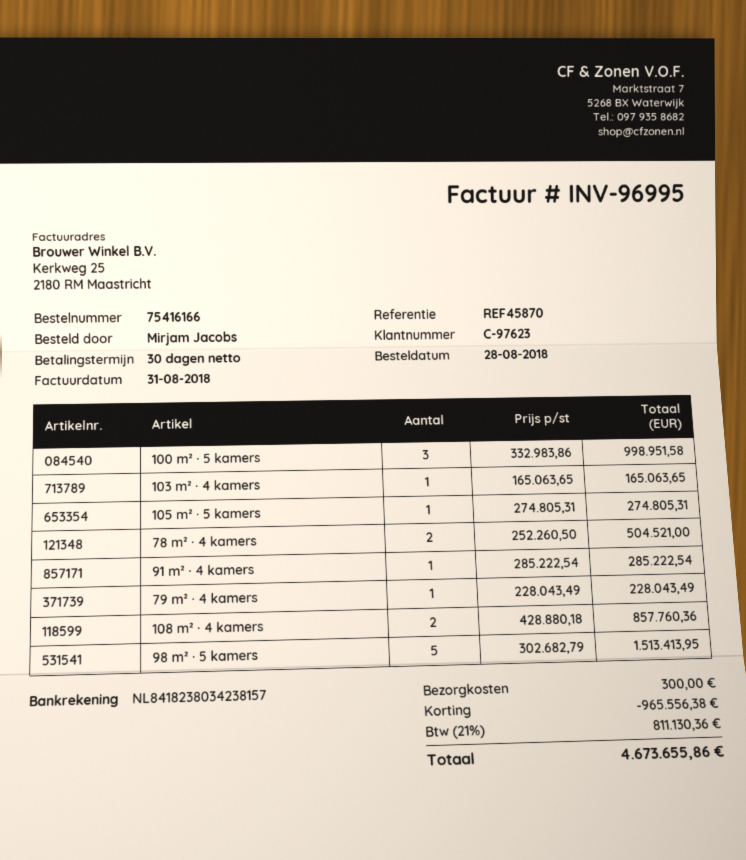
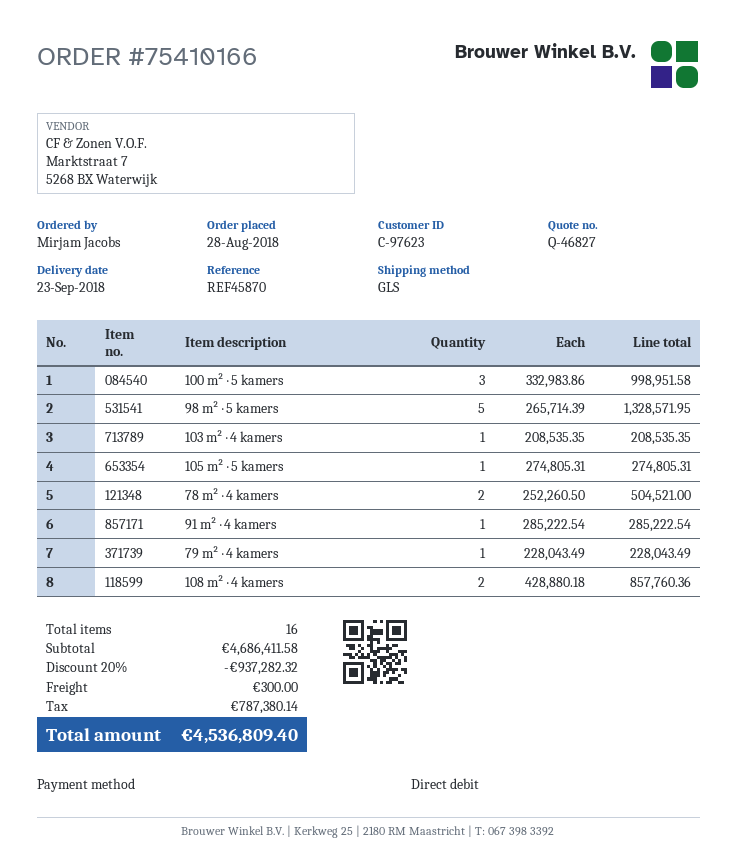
order number: 75416166 -> 75410166
103 m² · 4 kamers: 1 x 165063.65 = 165063.65 -> 1 x 208535.35 = 208535.35
98 m² · 5 kamers: 5 x 302682.79 = 1513413.95 -> 5 x 265714.39 = 1328571.95
discount: 965556.38 -> 937282.32
tax: 811130.36 -> 787380.14
total: 4673655.86 -> 4536809.40

